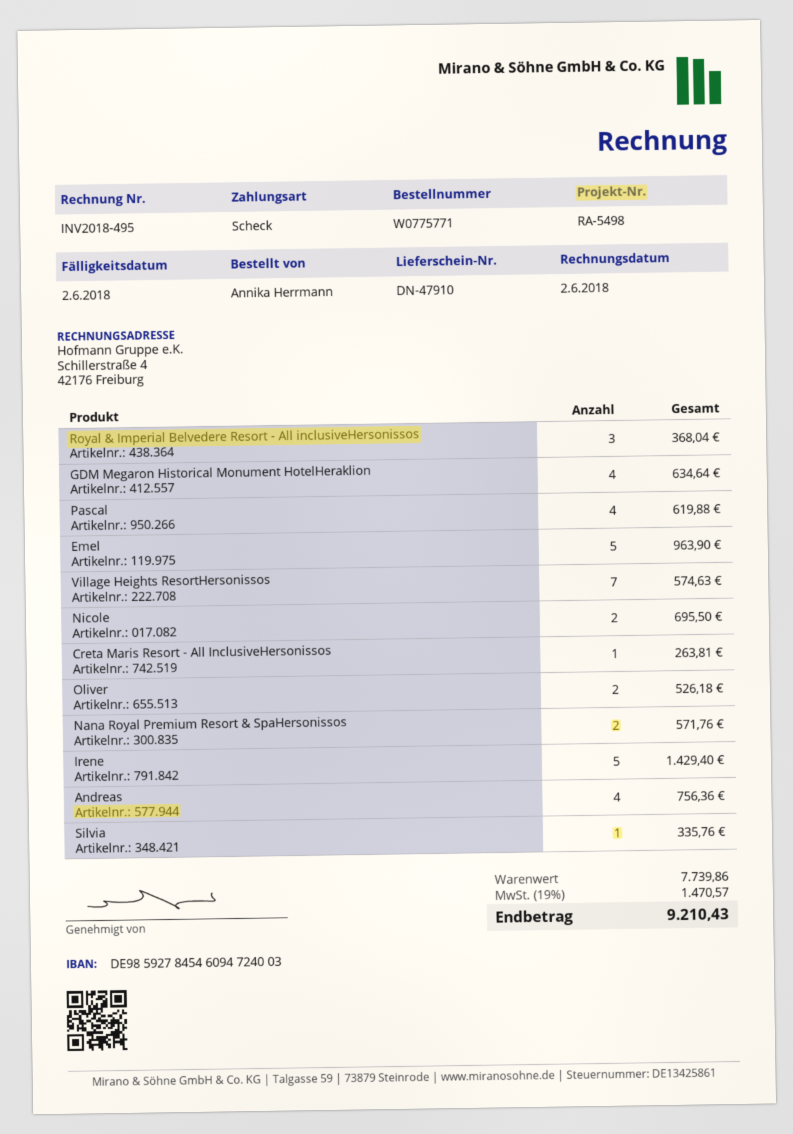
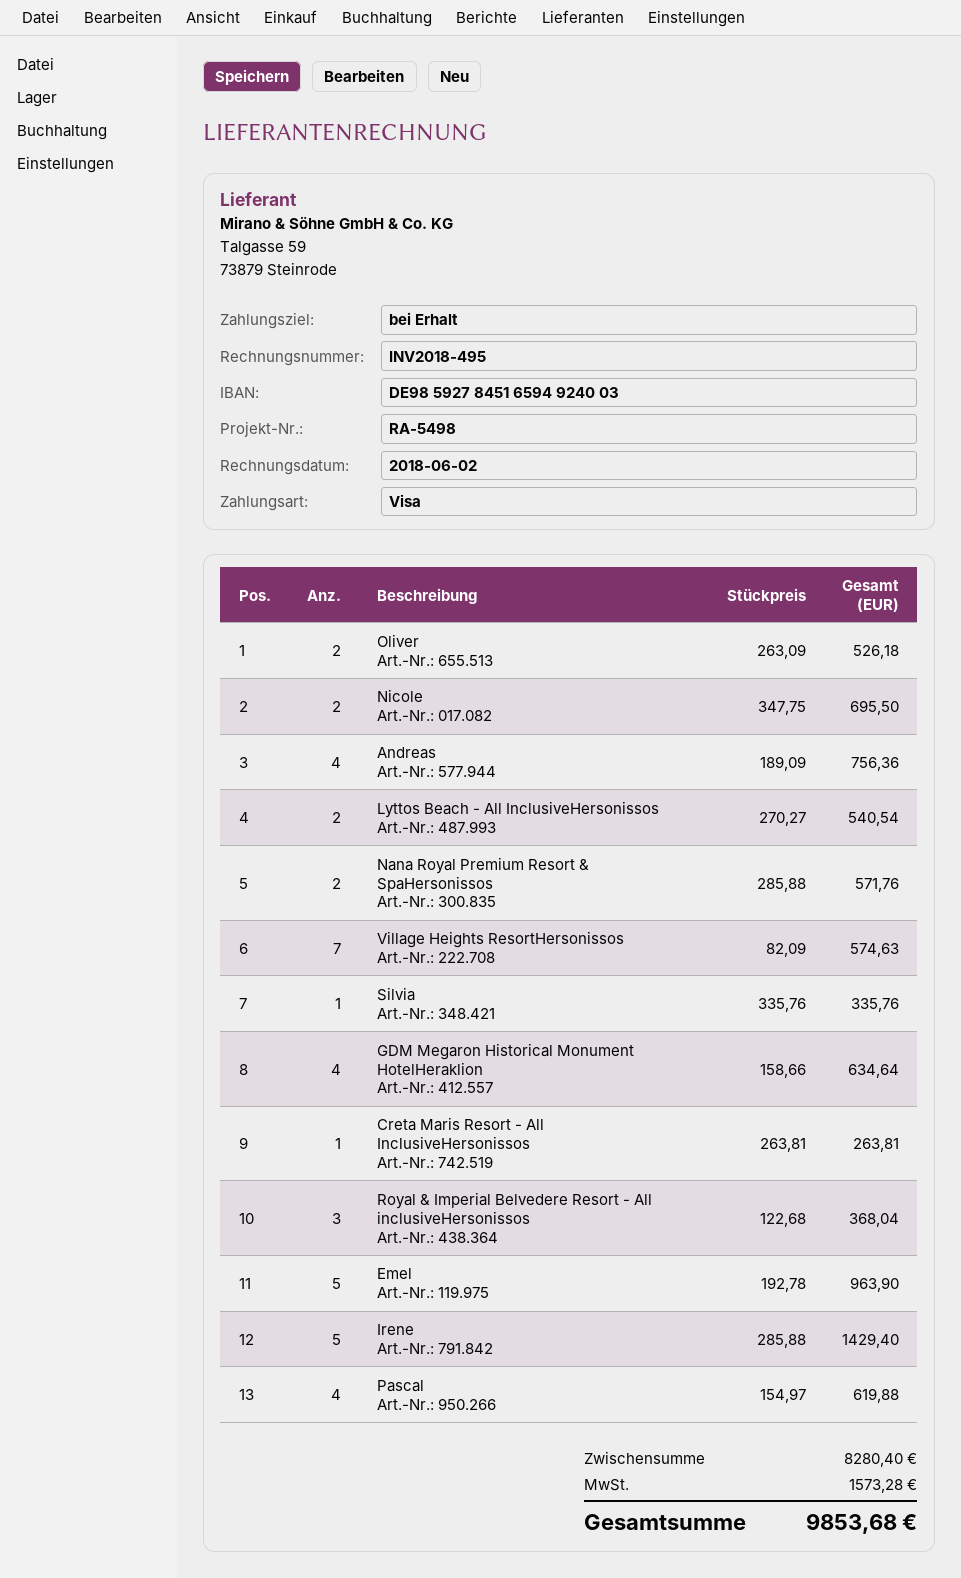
payment method: cheque -> Visa
bank account: DE98592784546094724003 -> DE98592784516594924003
Lyttos Beach - All InclusiveHersonissos: none -> 2 for 540.54
subtotal: 7739.86 -> 8280.40
tax: 1470.57 -> 1573.28
total: 9210.43 -> 9853.68

